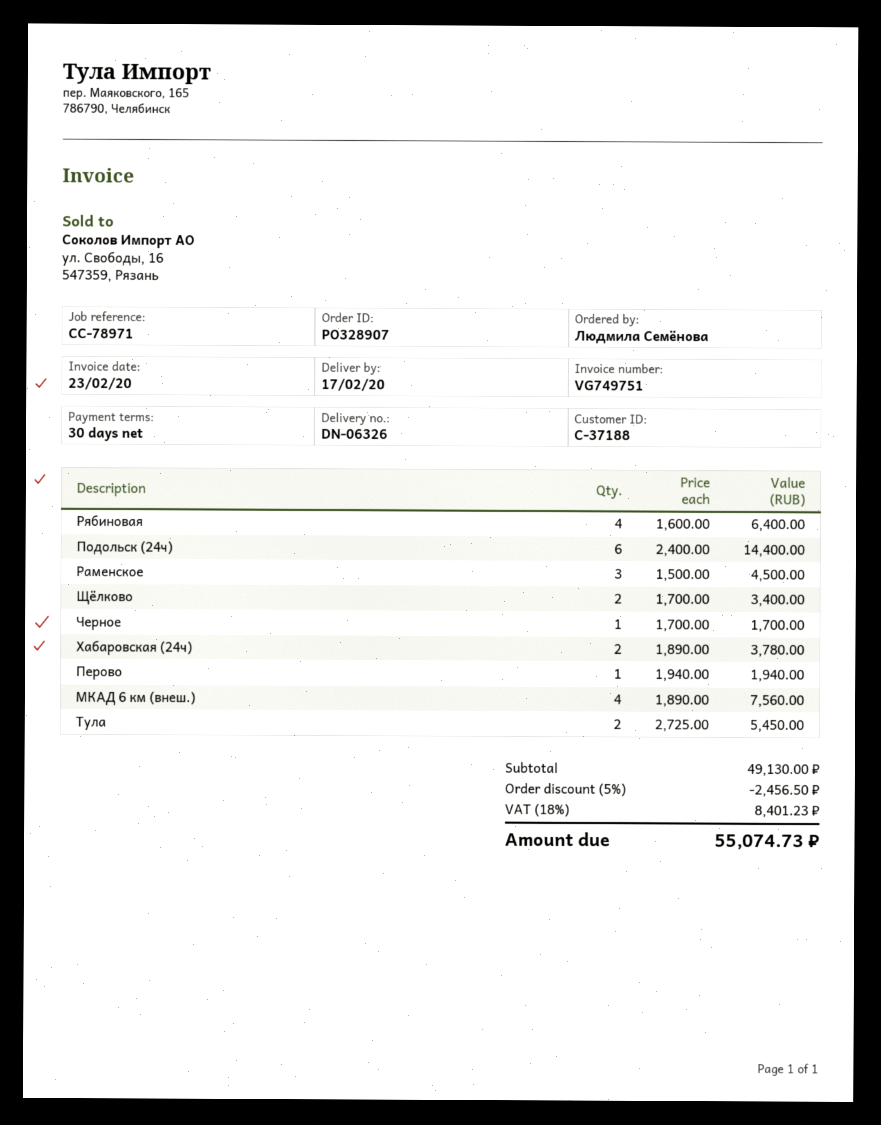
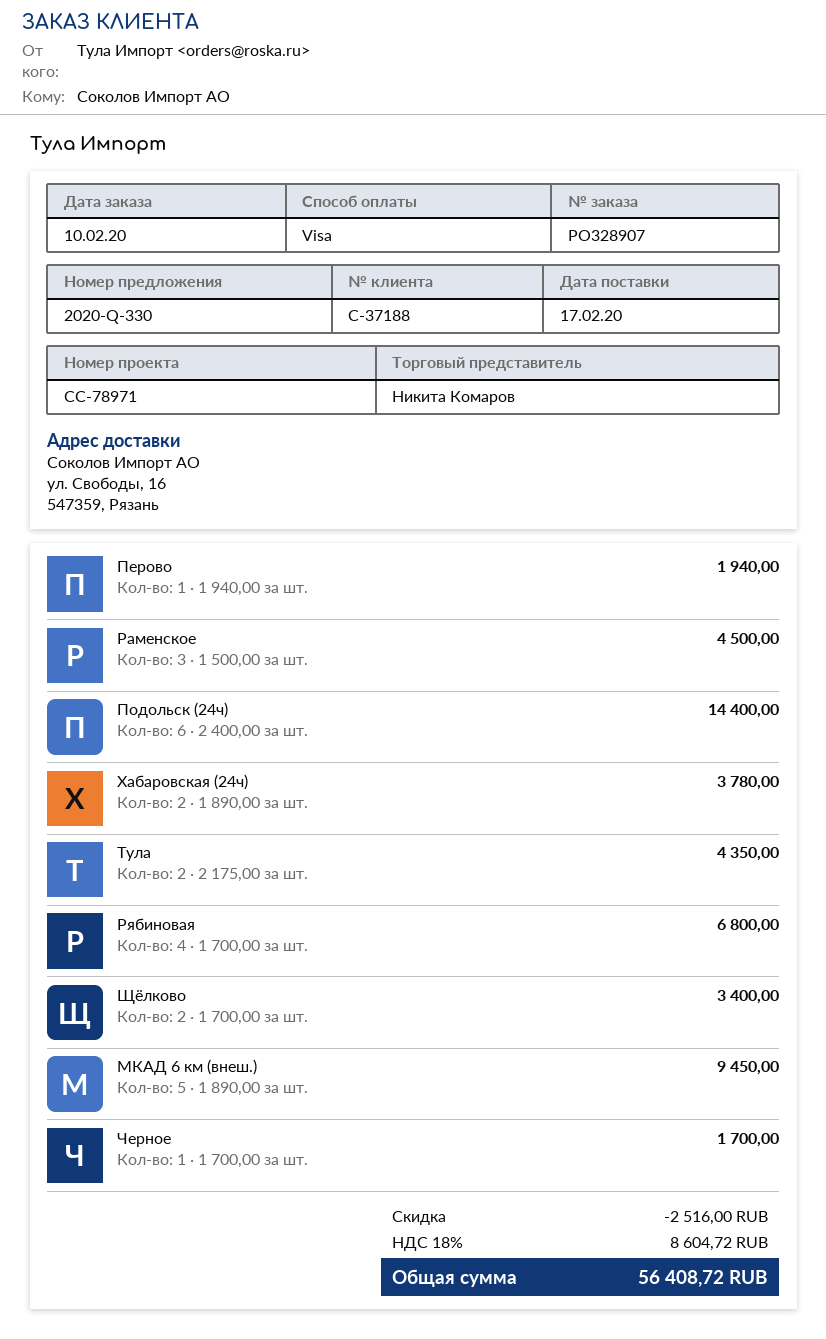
Рябиновая: 4 x 1600.00 = 6400.00 -> 4 x 1700.00 = 6800.00
МКАД 6 км (внеш.): 4 x 1890.00 = 7560.00 -> 5 x 1890.00 = 9450.00
Тула: 2 x 2725.00 = 5450.00 -> 2 x 2175.00 = 4350.00
discount: 2456.50 -> 2516.00
tax: 18% = 8401.23 -> 18% = 8604.72
total: 55074.73 -> 56408.72

